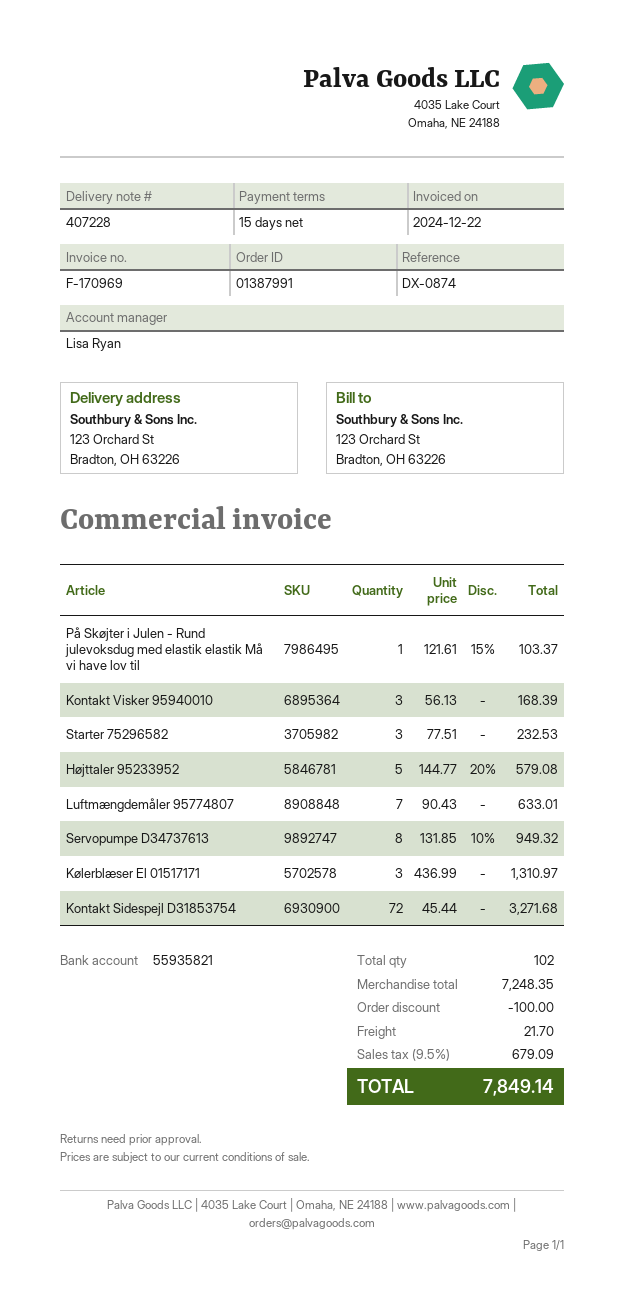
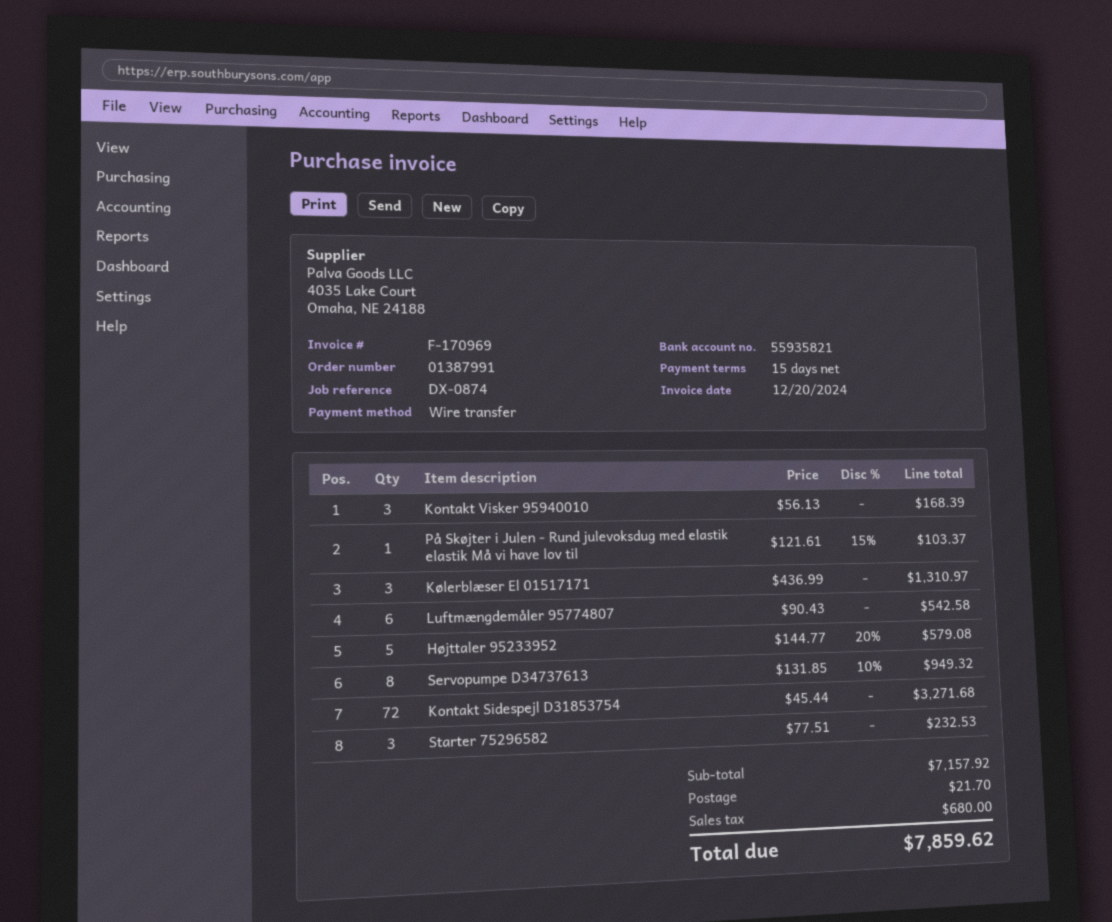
invoice date: 2024-12-22 -> 2024-12-20
Luftmængdemåler 95774807: 7 x 90.43 = 633.01 -> 6 x 90.43 = 542.58
subtotal: 7248.35 -> 7157.92
discount: 100.00 -> none
tax: 679.09 -> 680.00
total: 7849.14 -> 7859.62

